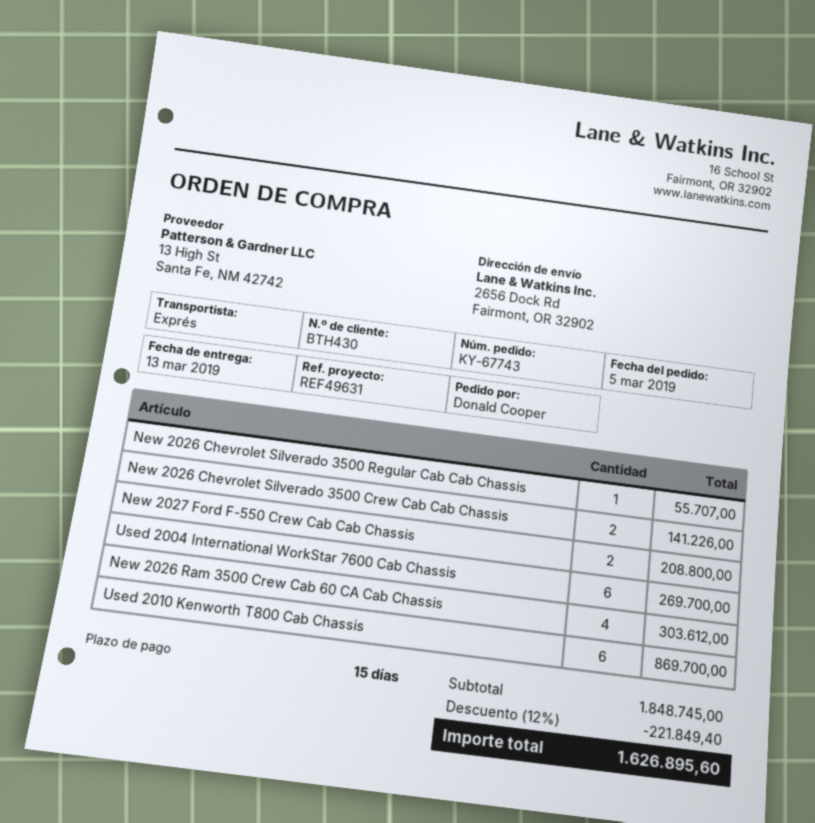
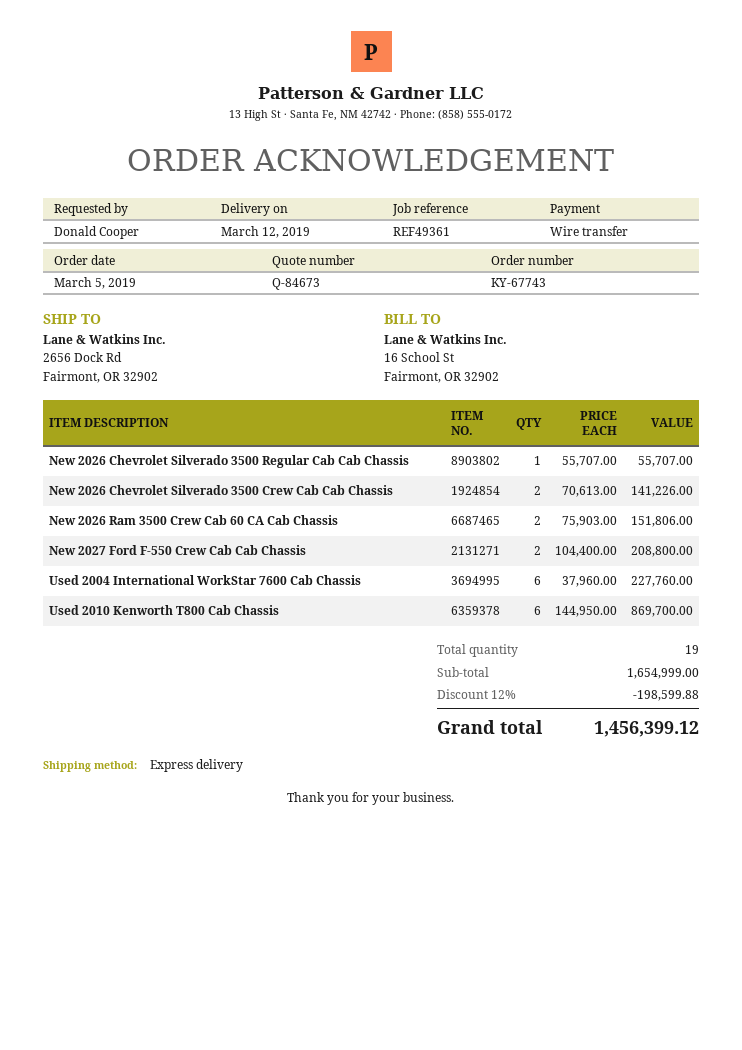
delivery date: 2019-03-13 -> 2019-03-12
reference: REF49631 -> REF49361
Used 2004 International WorkStar 7600 Cab Chassis: 6 for 269700.00 -> 6 for 227760.00
New 2026 Ram 3500 Crew Cab 60 CA Cab Chassis: 4 for 303612.00 -> 2 for 151806.00
subtotal: 1848745.00 -> 1654999.00
discount: 12% = 221849.40 -> 12% = 198599.88
total: 1626895.60 -> 1456399.12

